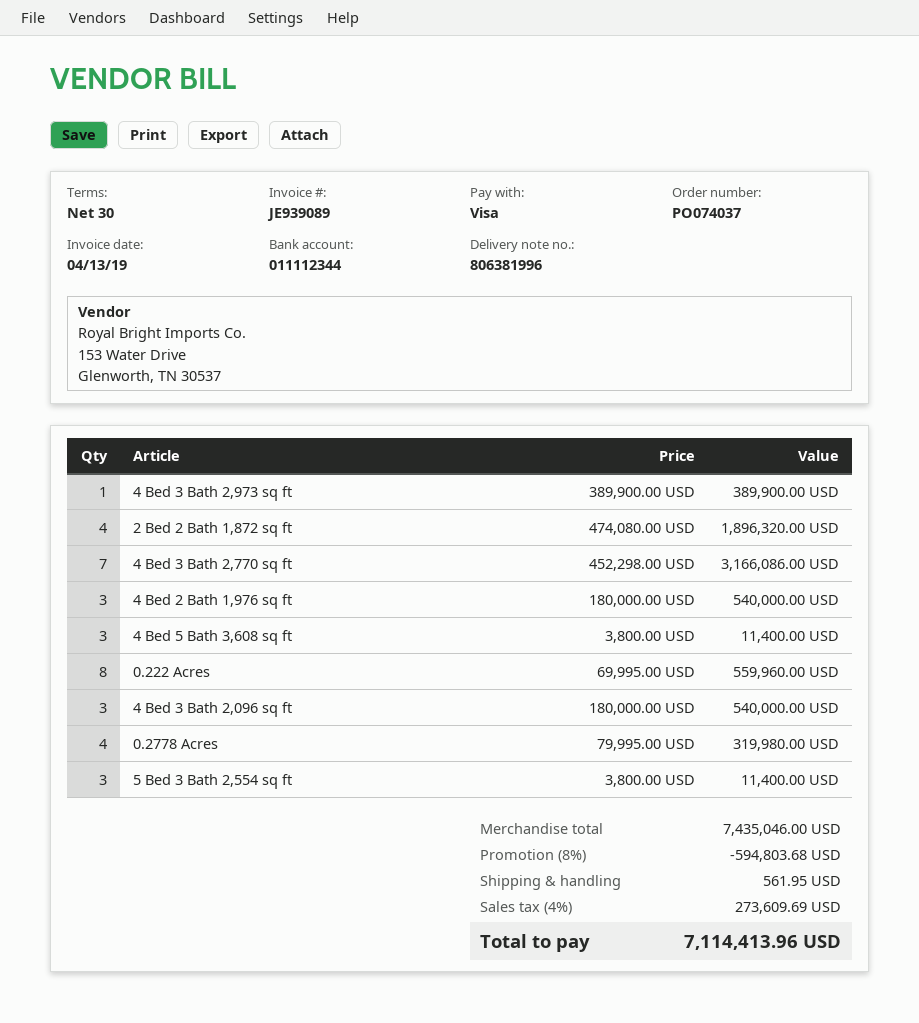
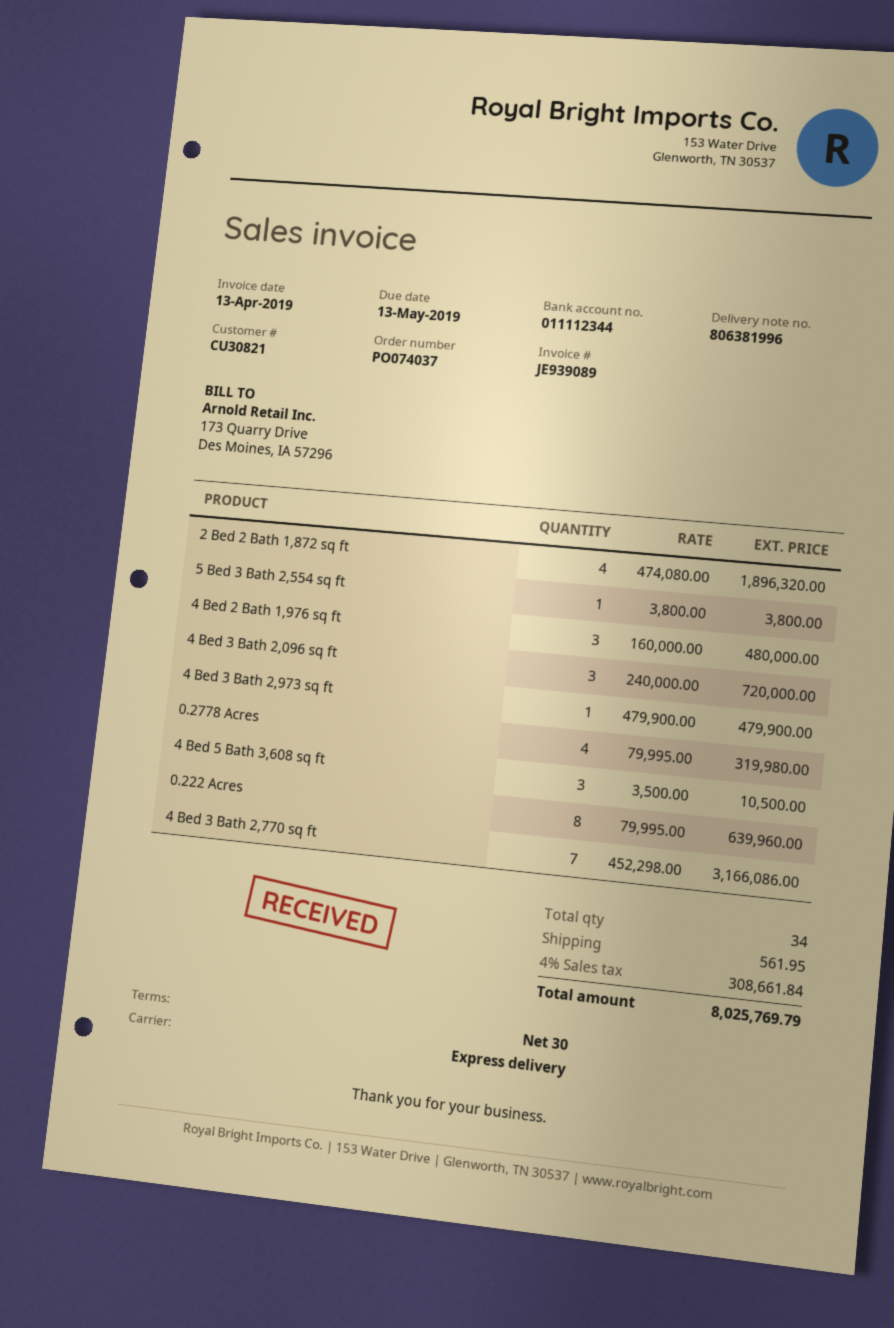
4 Bed 3 Bath 2,973 sq ft: 1 x 389900.00 = 389900.00 -> 1 x 479900.00 = 479900.00
4 Bed 2 Bath 1,976 sq ft: 3 x 180000.00 = 540000.00 -> 3 x 160000.00 = 480000.00
4 Bed 5 Bath 3,608 sq ft: 3 x 3800.00 = 11400.00 -> 3 x 3500.00 = 10500.00
0.222 Acres: 8 x 69995.00 = 559960.00 -> 8 x 79995.00 = 639960.00
4 Bed 3 Bath 2,096 sq ft: 3 x 180000.00 = 540000.00 -> 3 x 240000.00 = 720000.00
5 Bed 3 Bath 2,554 sq ft: 3 x 3800.00 = 11400.00 -> 1 x 3800.00 = 3800.00
discount: 8% = 594803.68 -> none
tax: 4% = 273609.69 -> 4% = 308661.84
total: 7114413.96 -> 8025769.79

